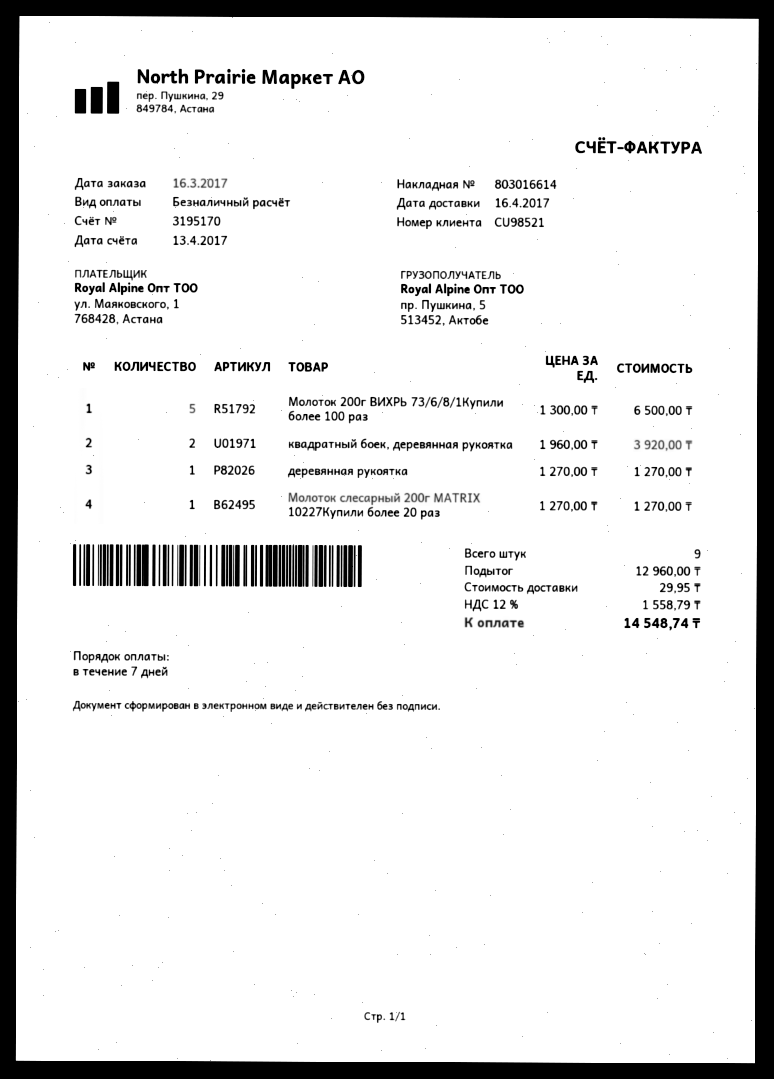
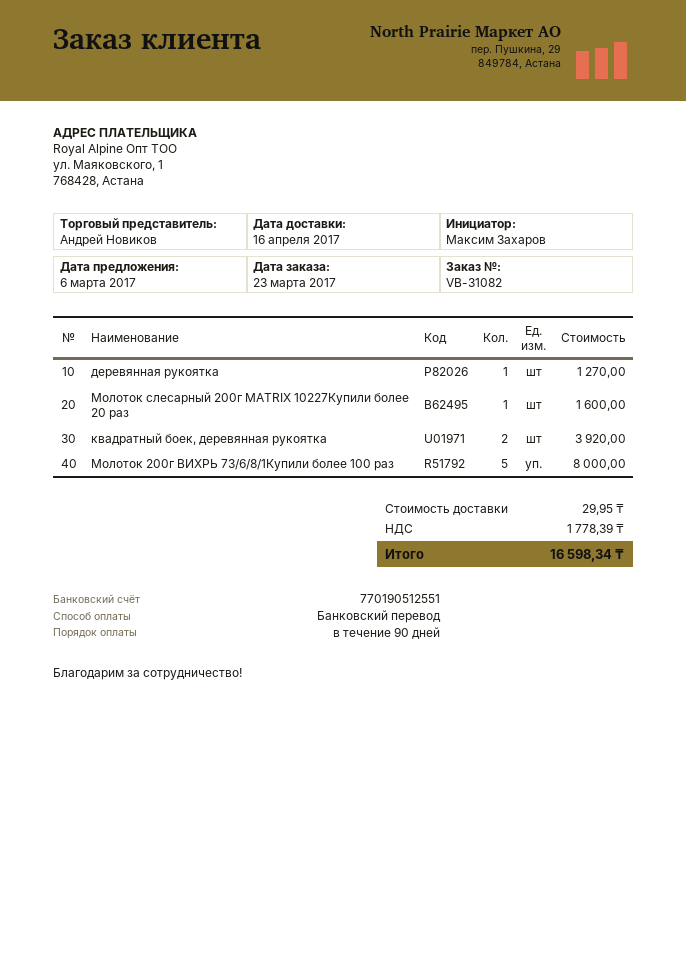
order date: 2017-03-16 -> 2017-03-23
payment terms: 7 days -> 90 days
Молоток 200г ВИХРЬ 73/6/8/1Купили более 100 раз: 5 for 6500.00 -> 5 for 8000.00
Молоток слесарный 200г MATRIX 10227Купили более 20 раз: 1 for 1270.00 -> 1 for 1600.00
tax: 1558.79 -> 1778.39
total: 14548.74 -> 16598.34

